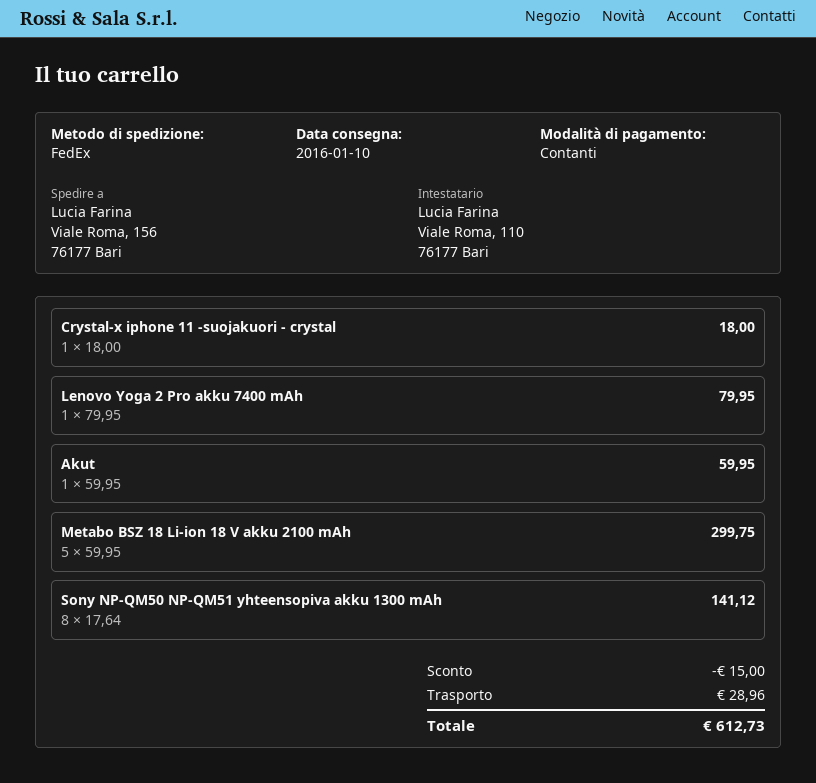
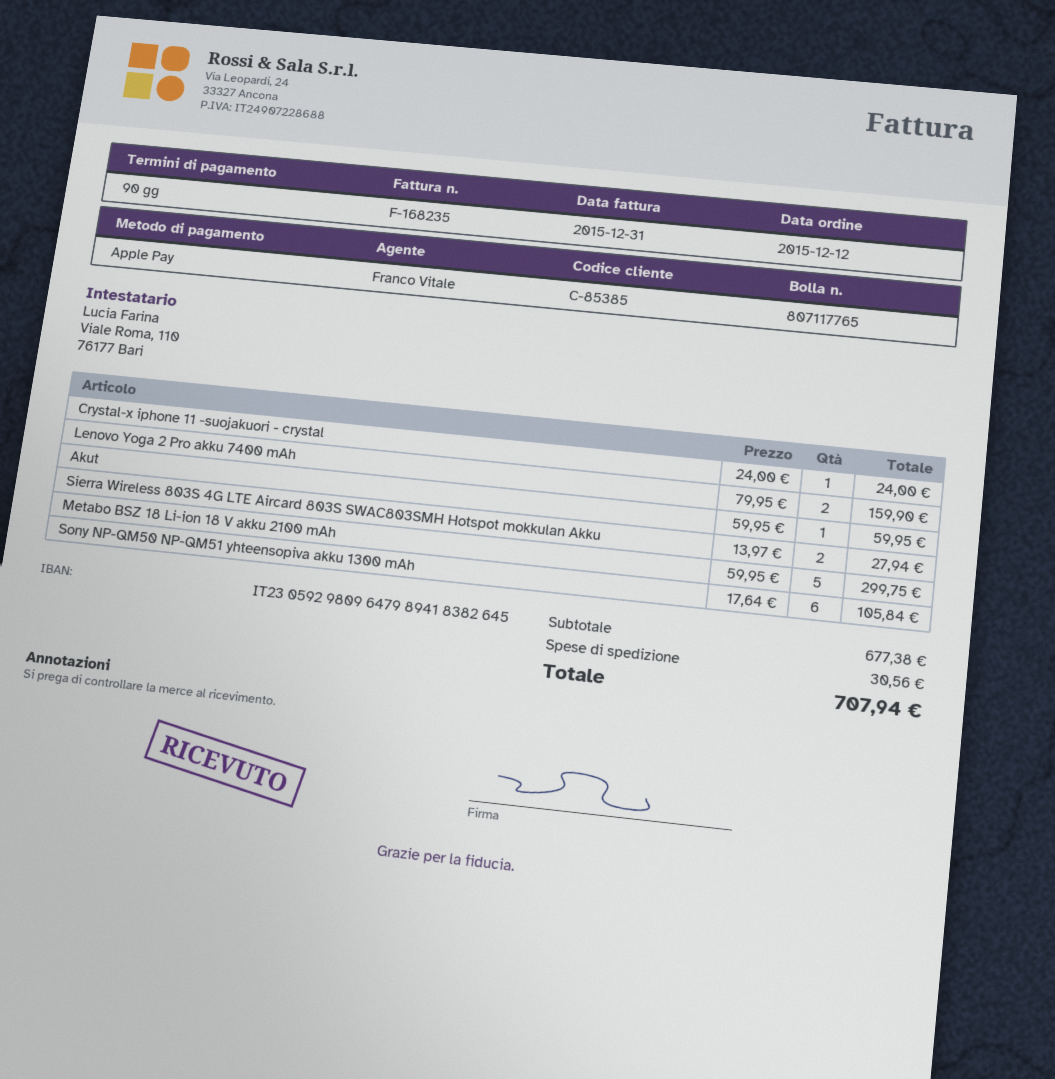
payment method: cash -> Apple Pay
Crystal-x iphone 11 -suojakuori - crystal: 1 x 18.00 = 18.00 -> 1 x 24.00 = 24.00
Lenovo Yoga 2 Pro akku 7400 mAh: 1 x 79.95 = 79.95 -> 2 x 79.95 = 159.90
Sony NP-QM50 NP-QM51 yhteensopiva akku 1300 mAh: 8 x 17.64 = 141.12 -> 6 x 17.64 = 105.84
Sierra Wireless 803S 4G LTE Aircard 803S SWAC803SMH Hotspot mokkulan Akku: none -> 2 x 13.97 = 27.94
discount: 15.00 -> none
shipping: 28.96 -> 30.56
total: 612.73 -> 707.94

